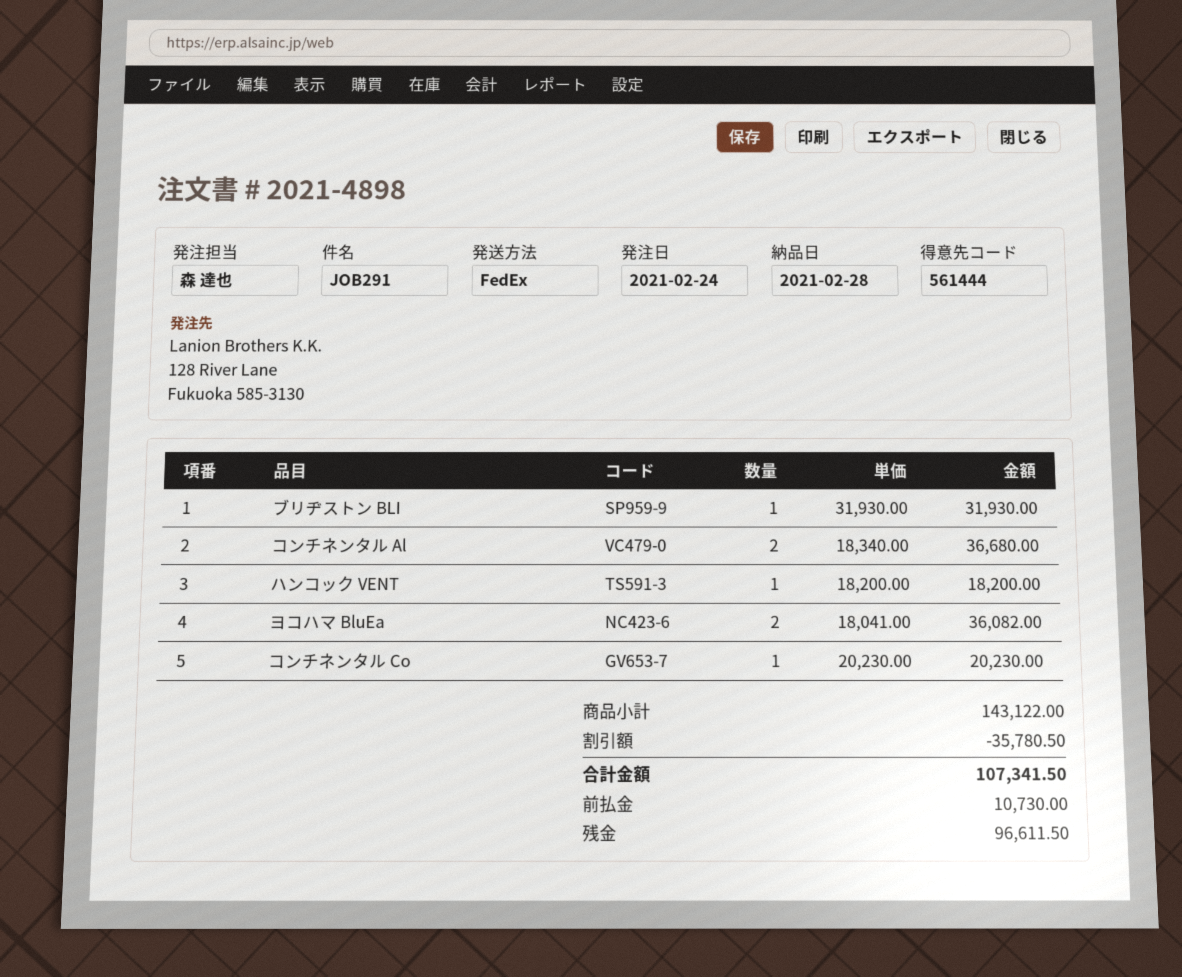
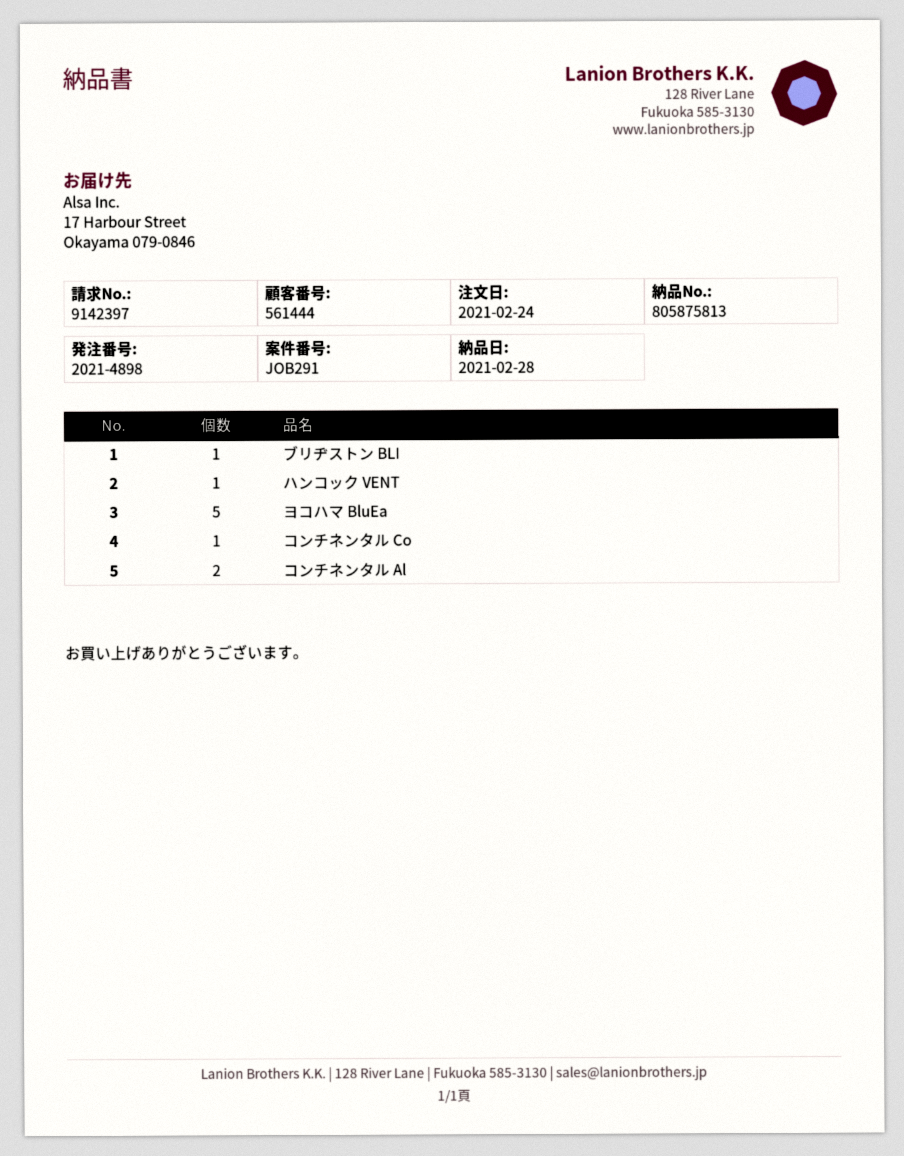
ヨコハマ BluEa: 2 -> 5

